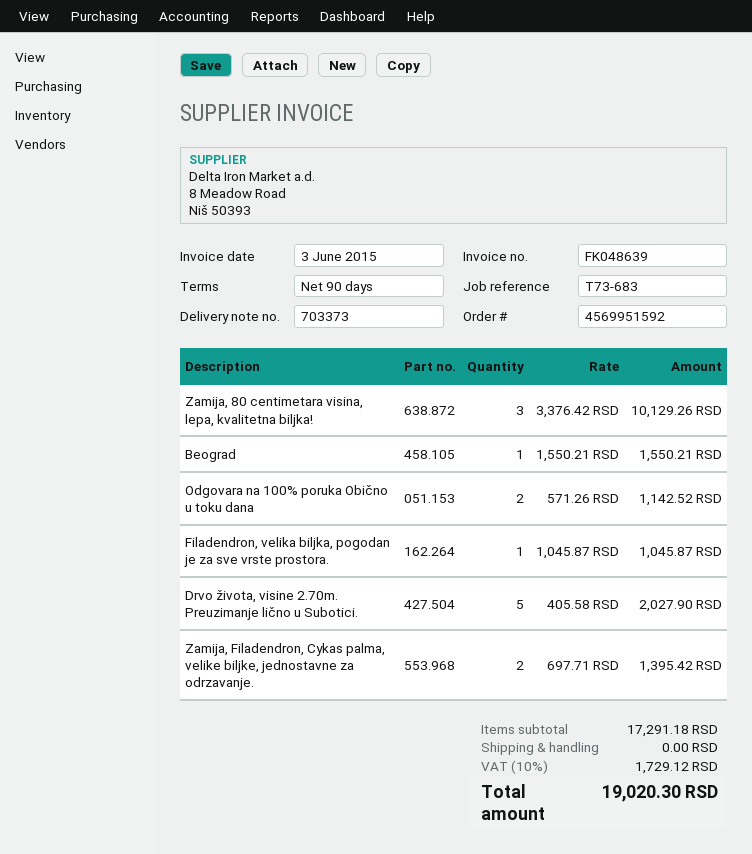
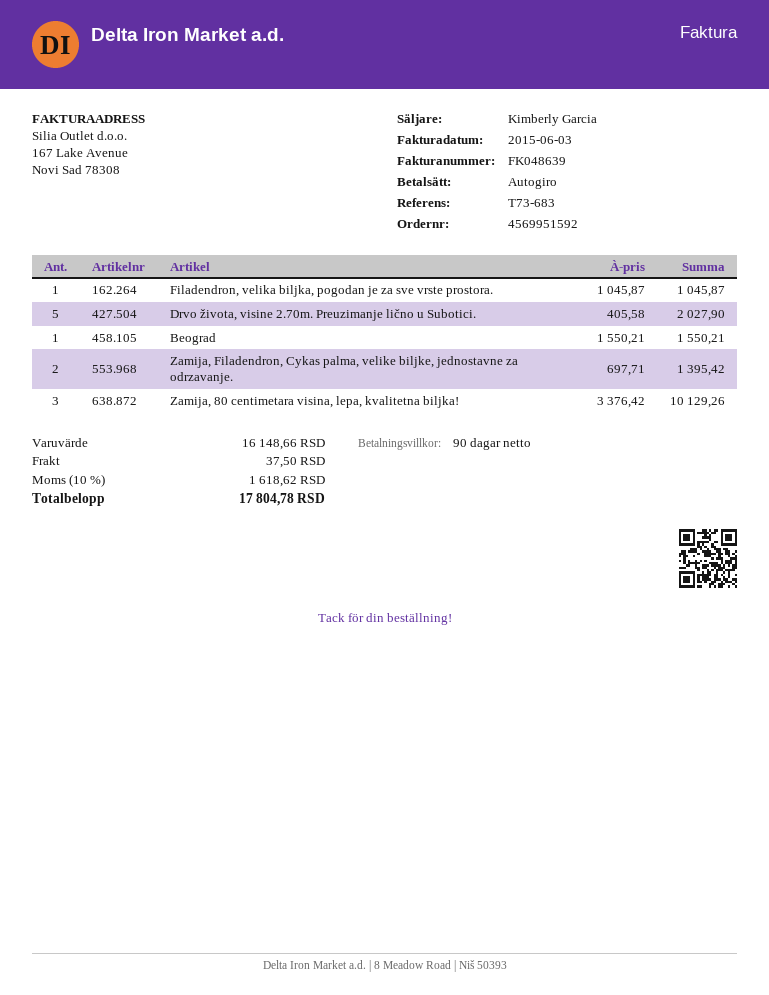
Odgovara na 100% poruka Obično u toku dana: 2 x 571.26 = 1142.52 -> none
subtotal: 17291.18 -> 16148.66
shipping: 0.00 -> 37.50
tax: 10% = 1729.12 -> 10% = 1618.62
total: 19020.30 -> 17804.78

